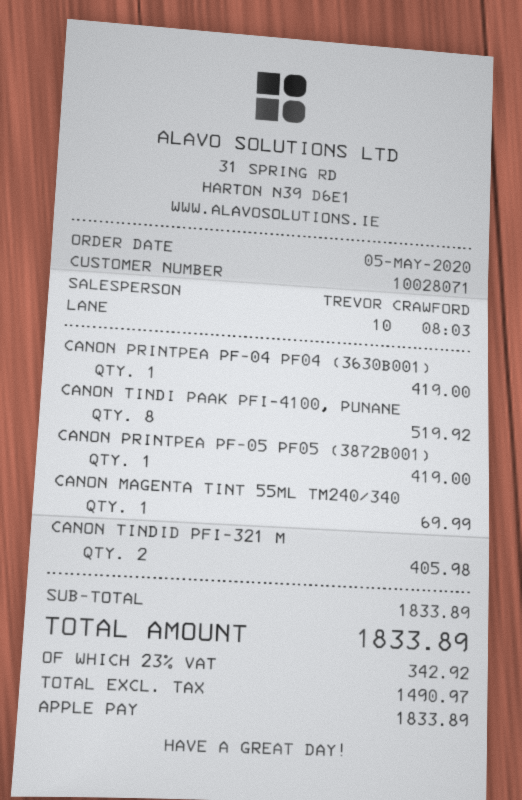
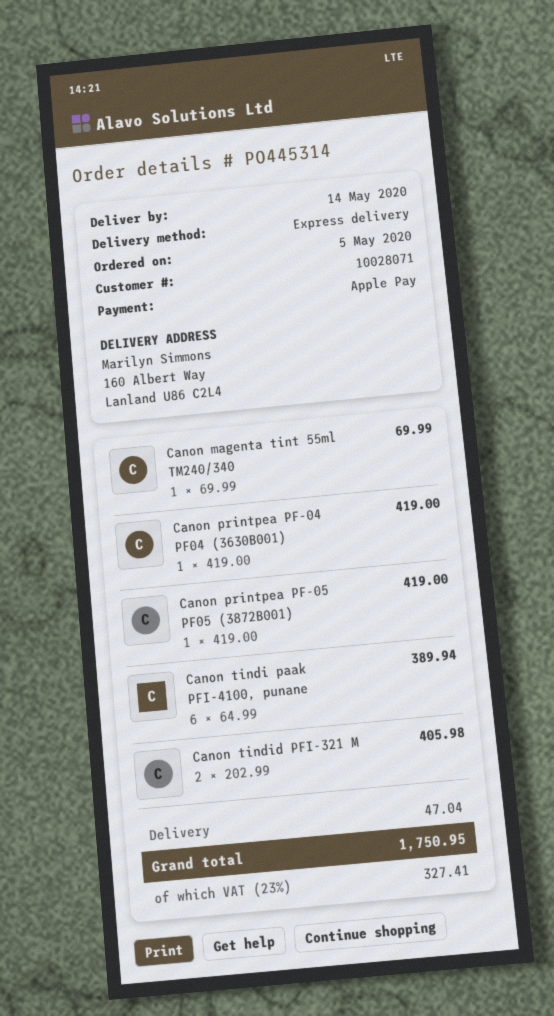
CANON TINDI PAAK PFI-4100, PUNANE: 8 for 519.92 -> 6 for 389.94
shipping: none -> 47.04
tax: 23% = 342.92 -> 23% = 327.41
total: 1833.89 -> 1750.95

